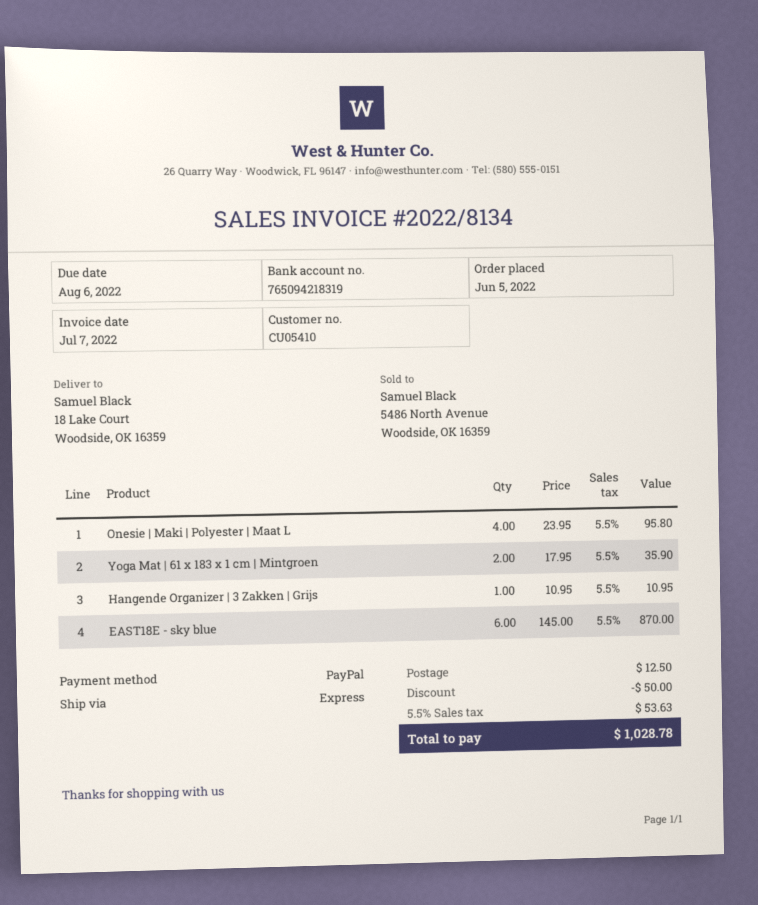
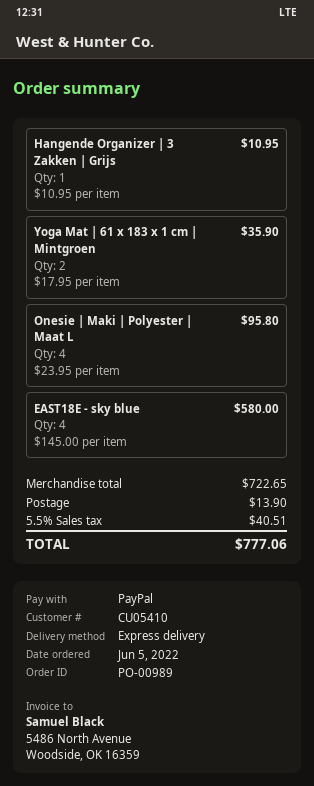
EAST18E - sky blue: 6 x 145.00 = 870.00 -> 4 x 145.00 = 580.00
discount: 50.00 -> none
shipping: 12.50 -> 13.90
tax: 5.5% = 53.63 -> 5.5% = 40.51
total: 1028.78 -> 777.06

